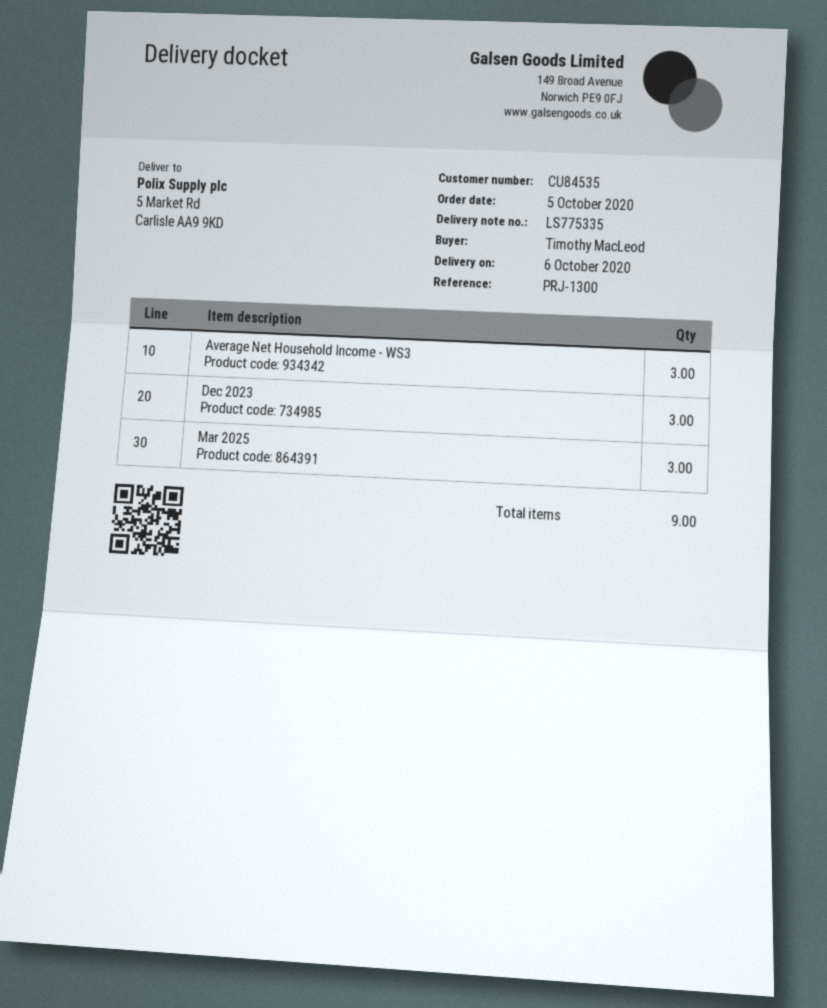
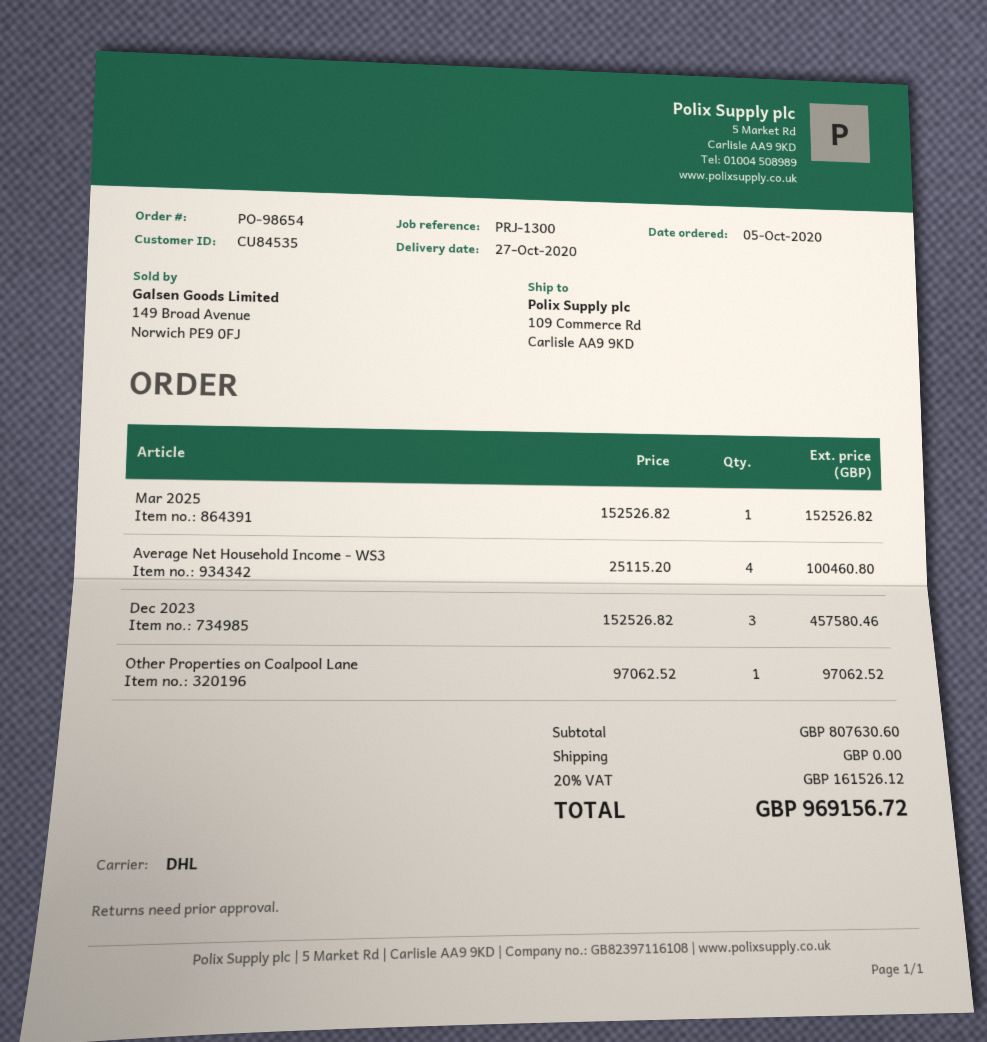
delivery date: 2020-10-06 -> 2020-10-27
ship to: 5 Market Rd, Carlisle AA9 9KD -> 109 Commerce Rd, Carlisle AA9 9KD
Average Net Household Income - WS3: 3 -> 4
Mar 2025: 3 -> 1
Other Properties on Coalpool Lane: none -> 1

